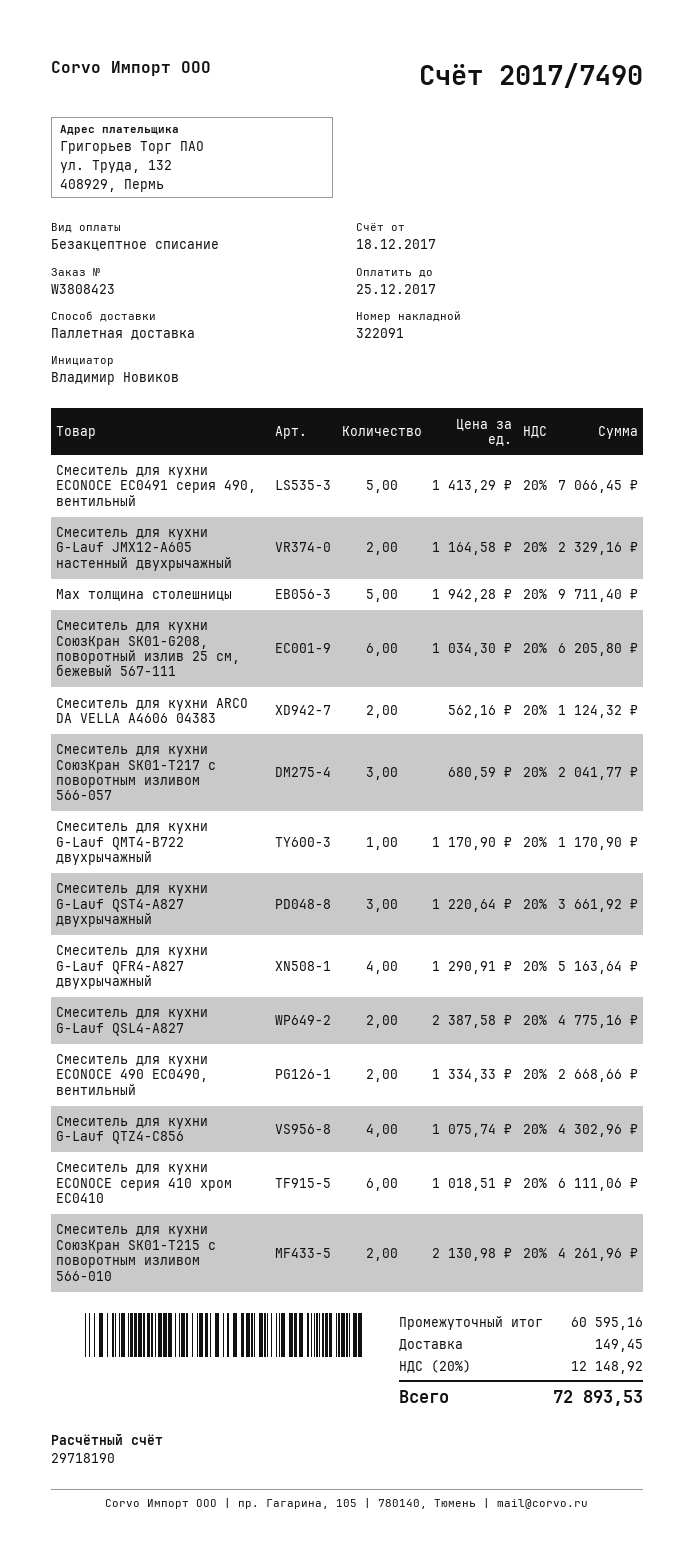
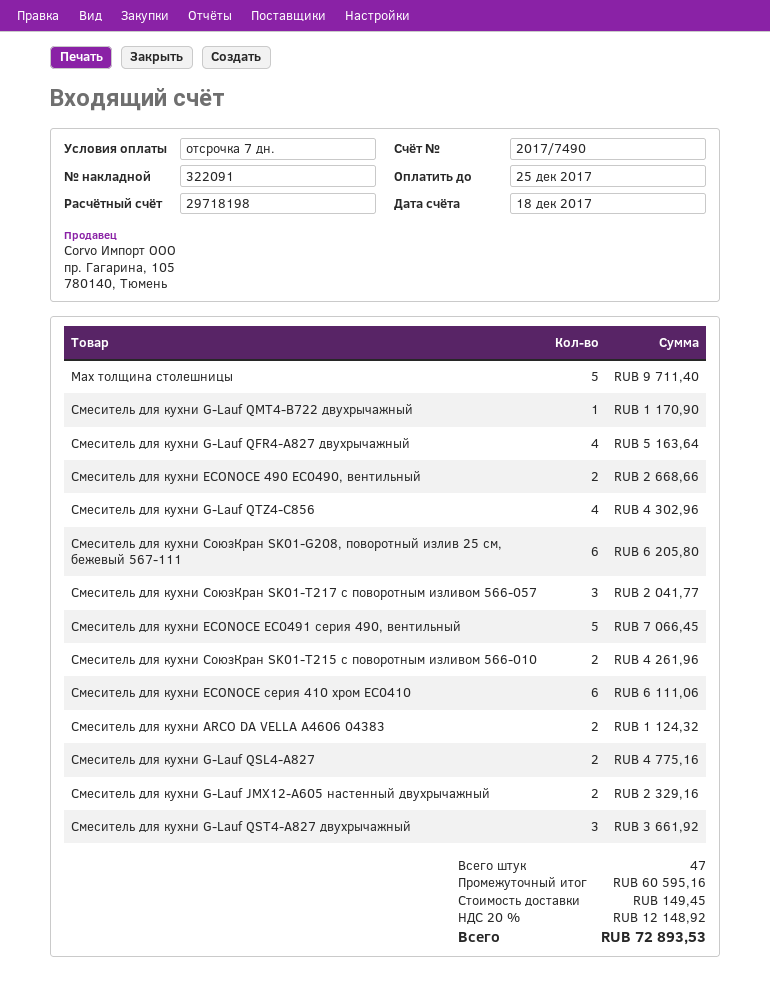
bank account: 29718190 -> 29718198

